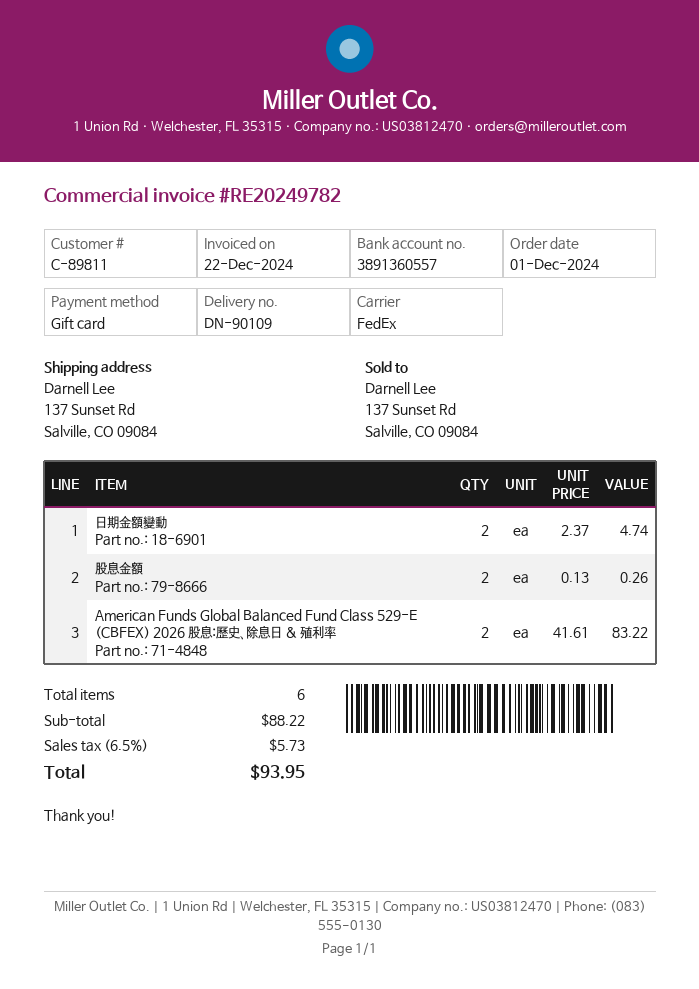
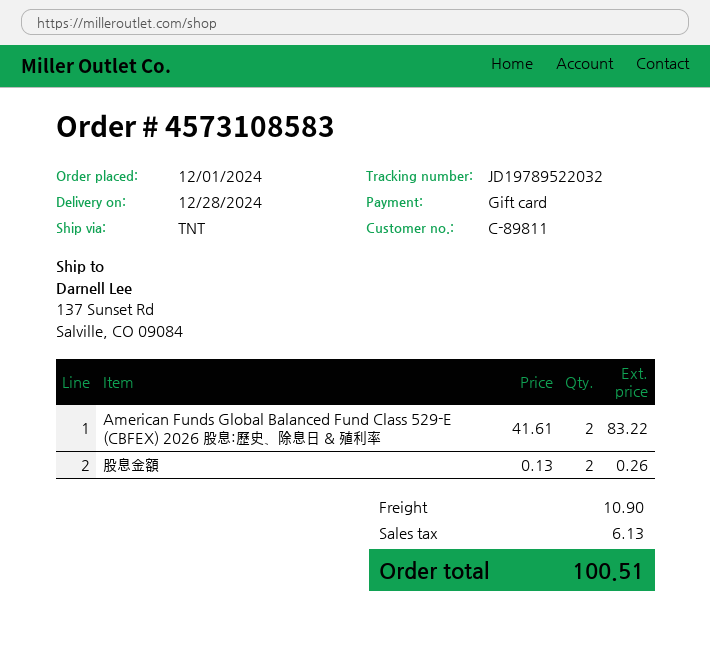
shipping method: FedEx -> TNT
日期金額變動: 2 x 2.37 = 4.74 -> none
shipping: none -> 10.90
tax: 5.73 -> 6.13
total: 93.95 -> 100.51

